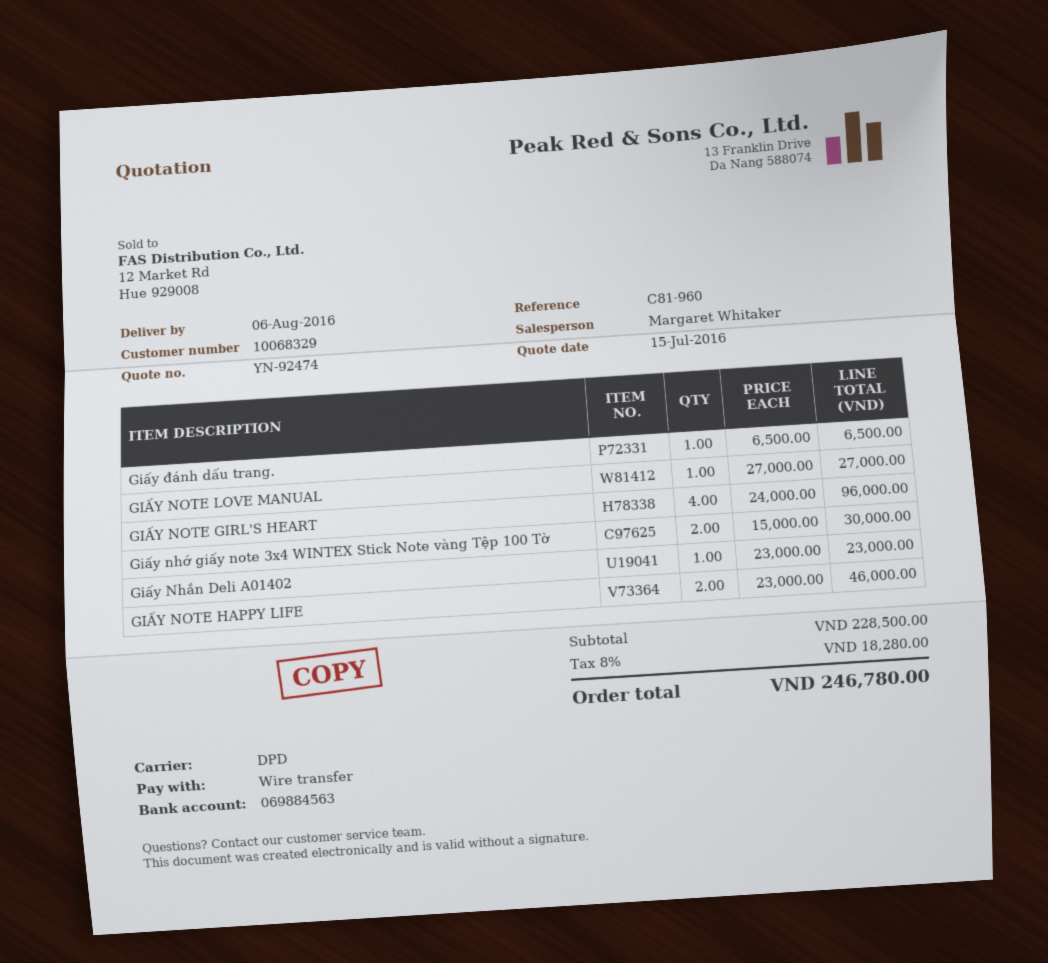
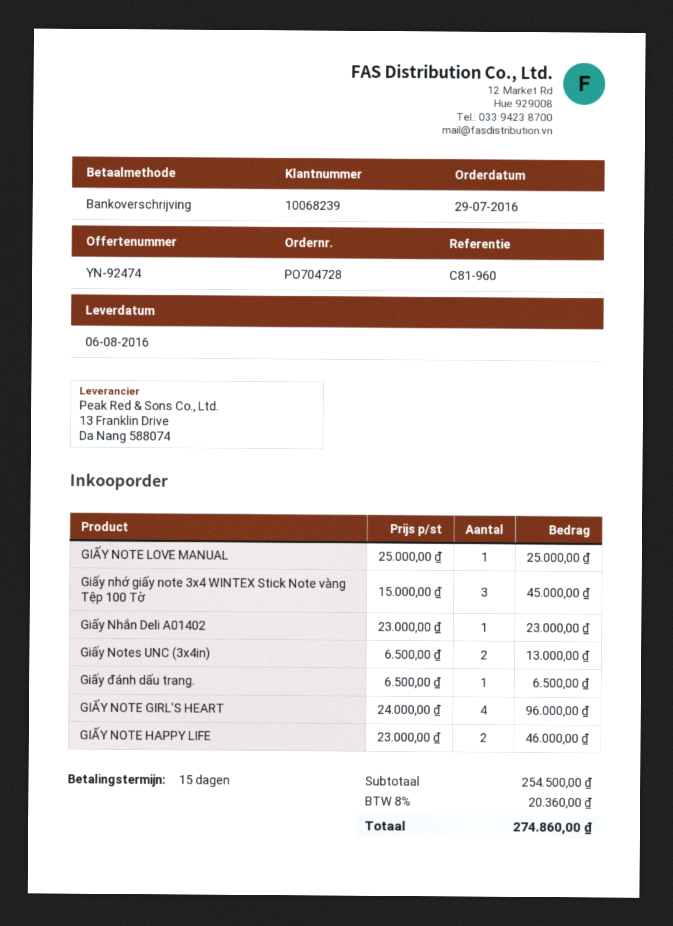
customer number: 10068329 -> 10068239
GIẤY NOTE LOVE MANUAL: 1 x 27000.00 = 27000.00 -> 1 x 25000.00 = 25000.00
Giấy nhớ giấy note 3x4 WINTEX Stick Note vàng Tệp 100 Tờ: 2 x 15000.00 = 30000.00 -> 3 x 15000.00 = 45000.00
Giấy Notes UNC (3x4in): none -> 2 x 6500.00 = 13000.00
subtotal: 228500.00 -> 254500.00
tax: 8% = 18280.00 -> 8% = 20360.00
total: 246780.00 -> 274860.00

